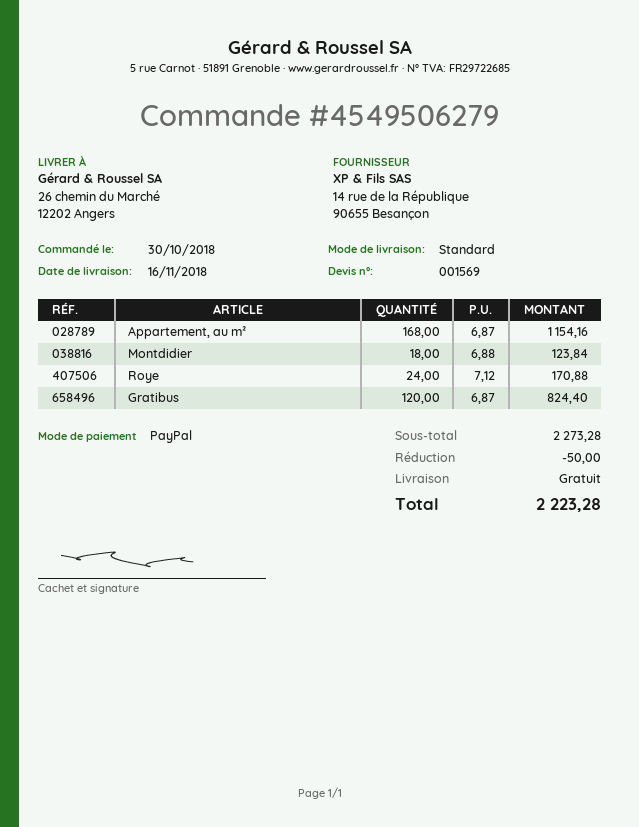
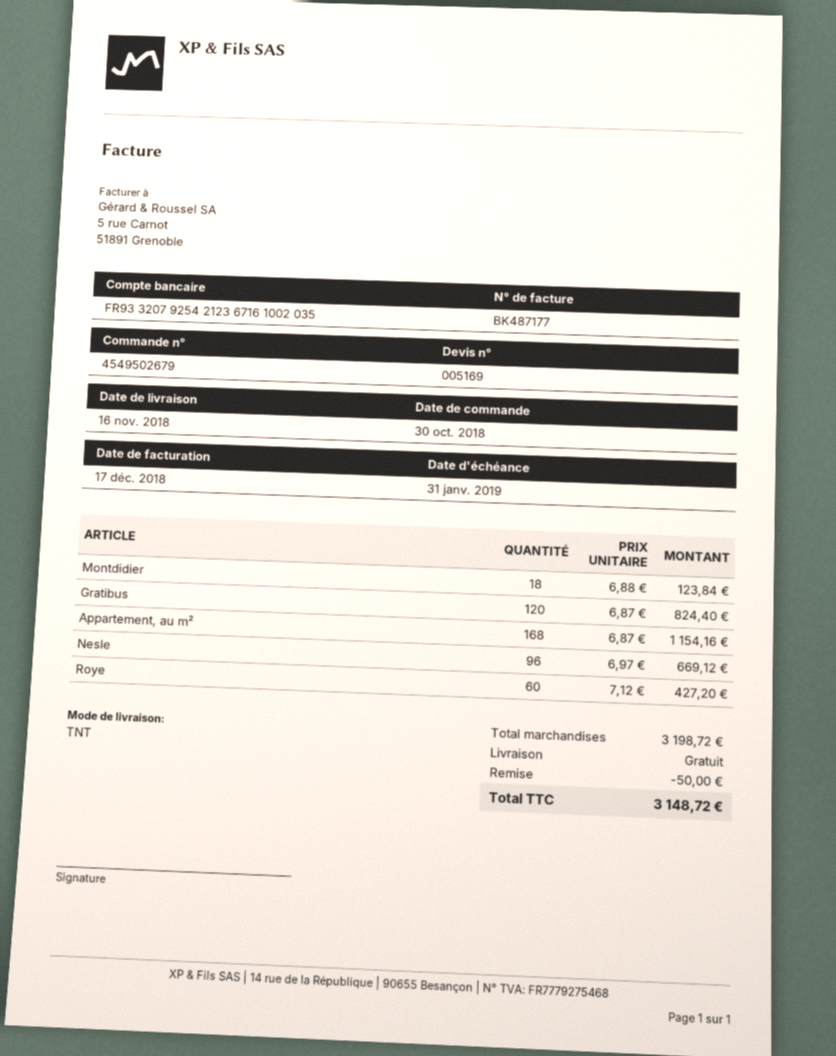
quote number: 001569 -> 005169
order number: 4549506279 -> 4549502679
shipping method: standard -> TNT
Roye: 24 x 7.12 = 170.88 -> 60 x 7.12 = 427.20
Nesle: none -> 96 x 6.97 = 669.12
subtotal: 2273.28 -> 3198.72
total: 2223.28 -> 3148.72

